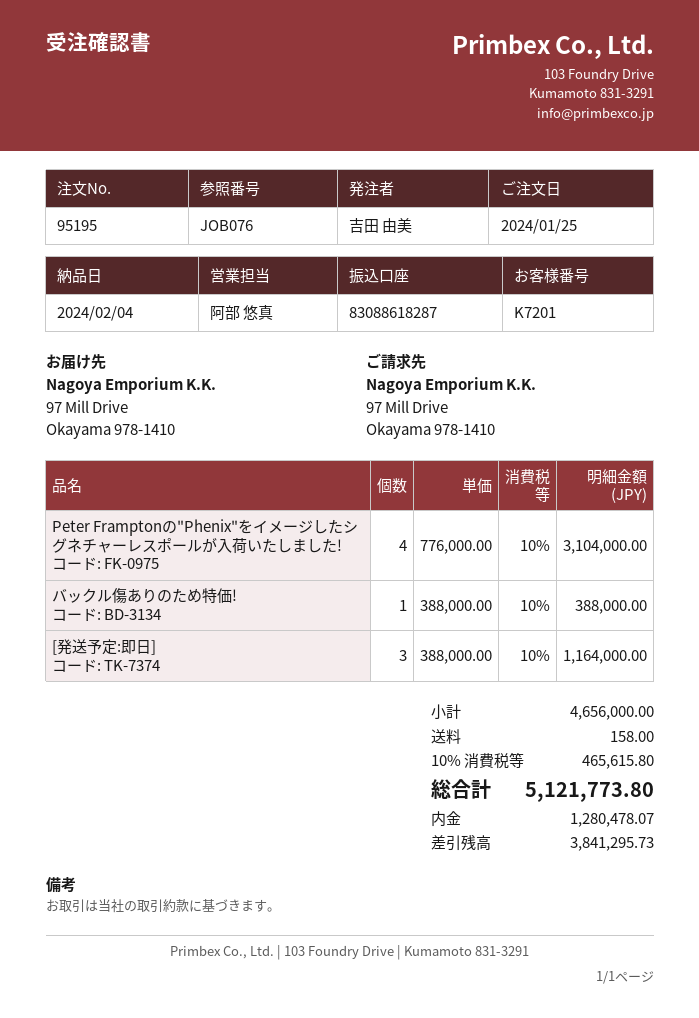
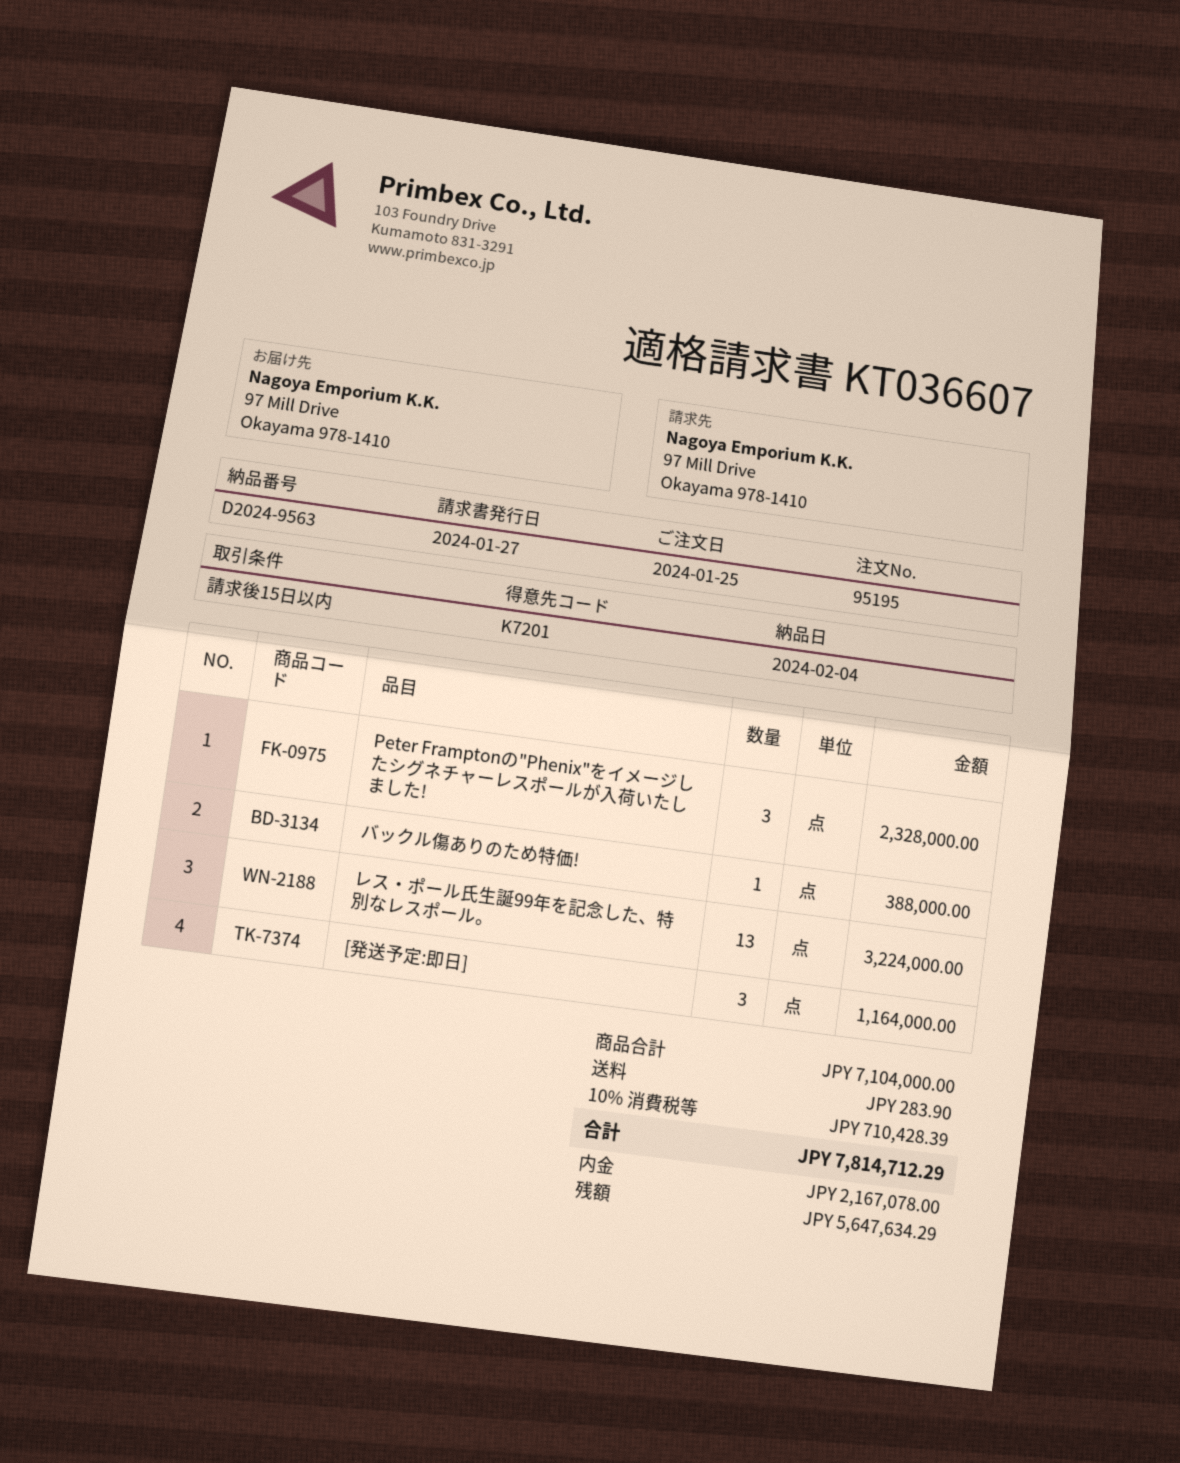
Peter Framptonの"Phenix"をイメージしたシグネチャーレスポールが入荷いたしました!: 4 for 3104000.00 -> 3 for 2328000.00
レス・ポール氏生誕99年を記念した、特別なレスポール。: none -> 13 for 3224000.00
subtotal: 4656000.00 -> 7104000.00
shipping: 158.00 -> 283.90
tax: 10% = 465615.80 -> 10% = 710428.39
total: 5121773.80 -> 7814712.29
deposit: 1280478.07 -> 2167078.00
balance: 3841295.73 -> 5647634.29

